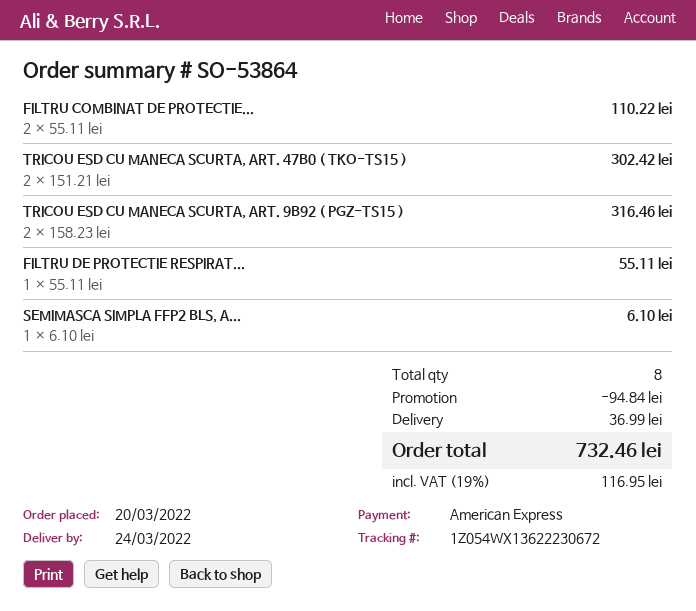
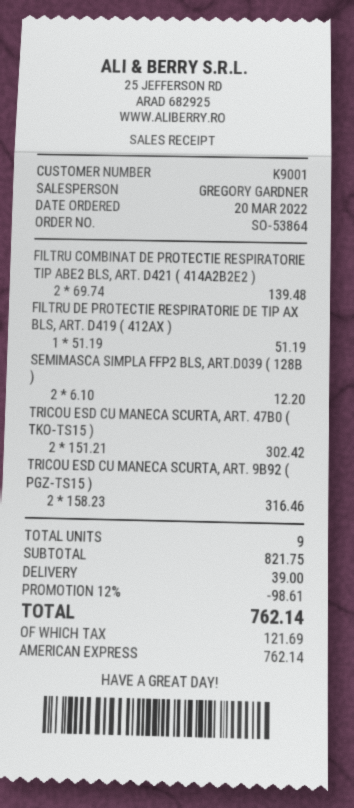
FILTRU COMBINAT DE PROTECTIE...: 2 x 55.11 = 110.22 -> 2 x 69.74 = 139.48
FILTRU DE PROTECTIE RESPIRAT...: 1 x 55.11 = 55.11 -> 1 x 51.19 = 51.19
SEMIMASCA SIMPLA FFP2 BLS, A...: 1 x 6.10 = 6.10 -> 2 x 6.10 = 12.20
total quantity: 8 -> 9
discount: 94.84 -> 98.61
shipping: 36.99 -> 39.00
tax: 116.95 -> 121.69
total: 732.46 -> 762.14

